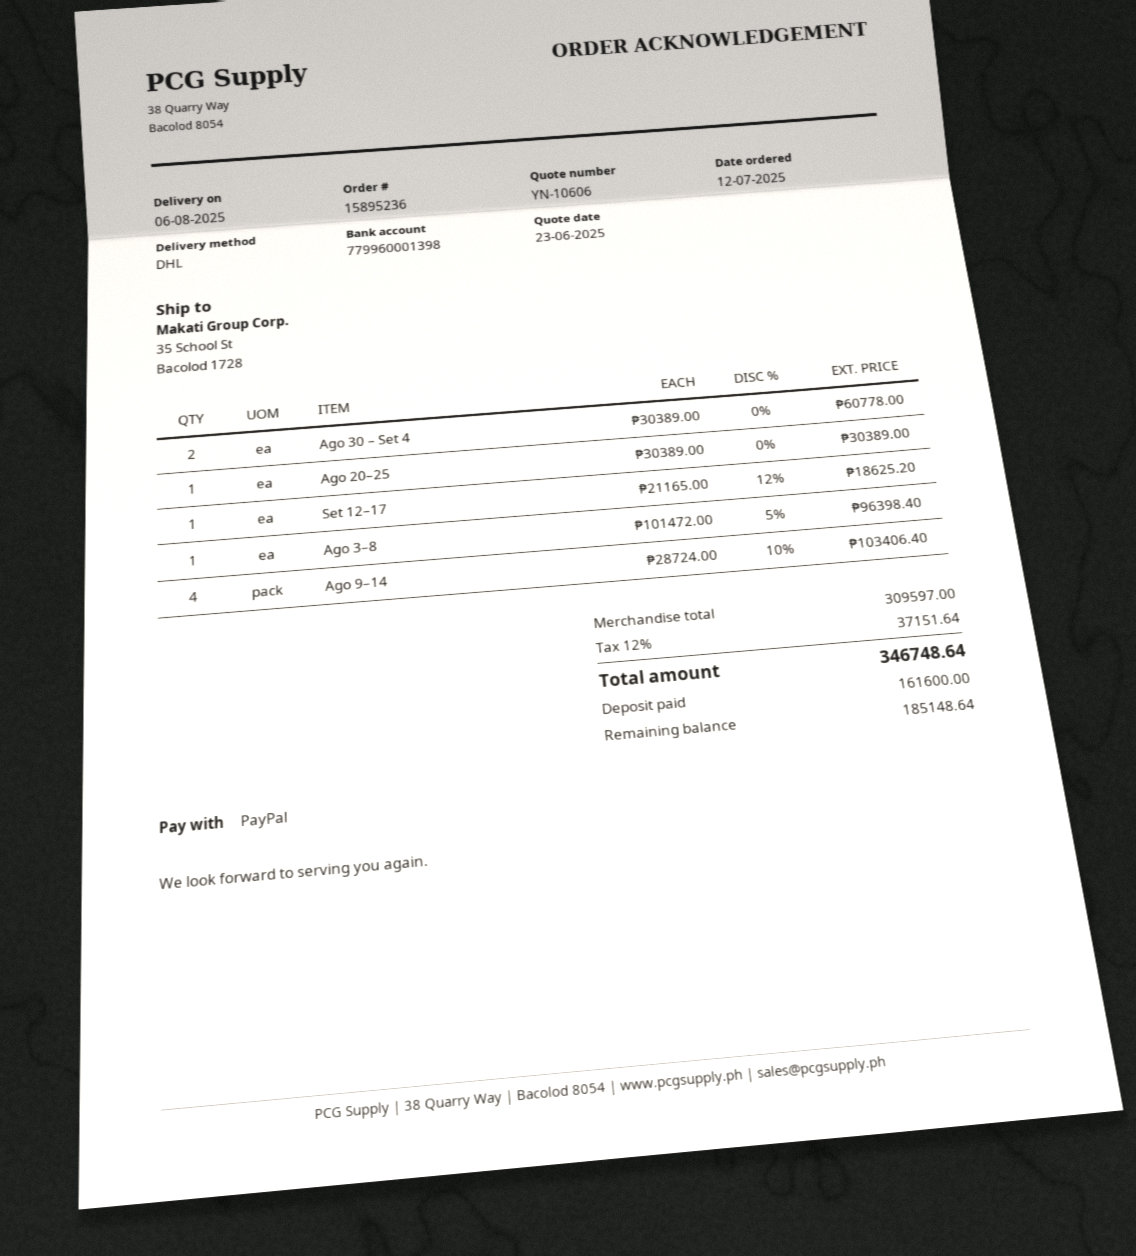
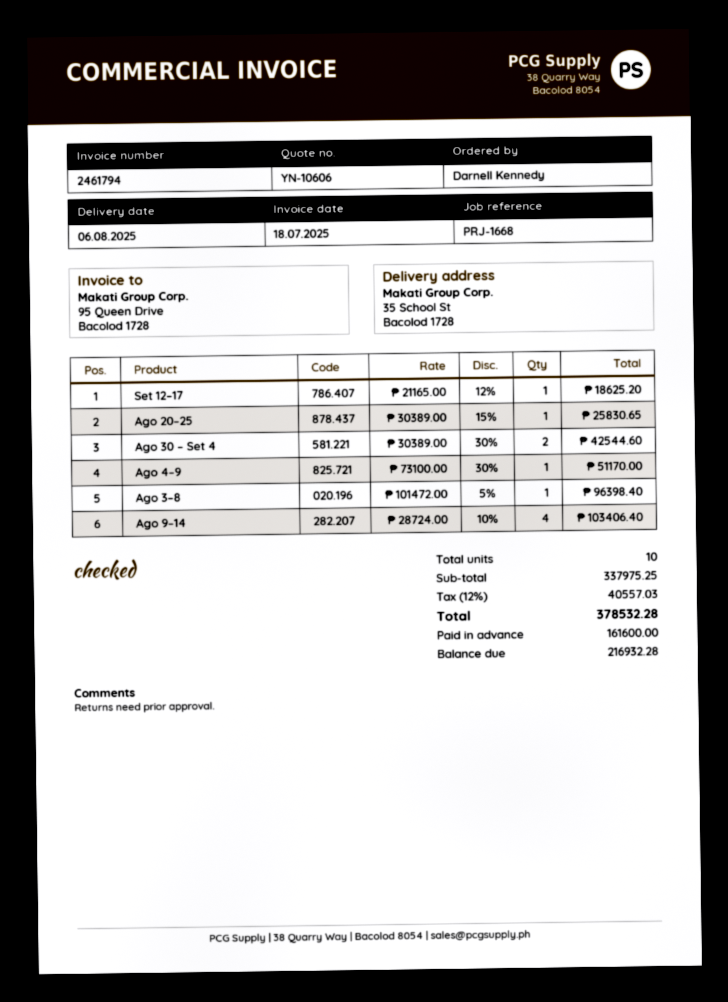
Ago 30 – Set 4: 2 x 30389.00 = 60778.00 -> 2 x 30389.00 - 30% = 42544.60
Ago 20–25: 1 x 30389.00 = 30389.00 -> 1 x 30389.00 - 15% = 25830.65
Ago 4–9: none -> 1 x 73100.00 - 30% = 51170.00
subtotal: 309597.00 -> 337975.25
tax: 12% = 37151.64 -> 12% = 40557.03
total: 346748.64 -> 378532.28
balance: 185148.64 -> 216932.28

